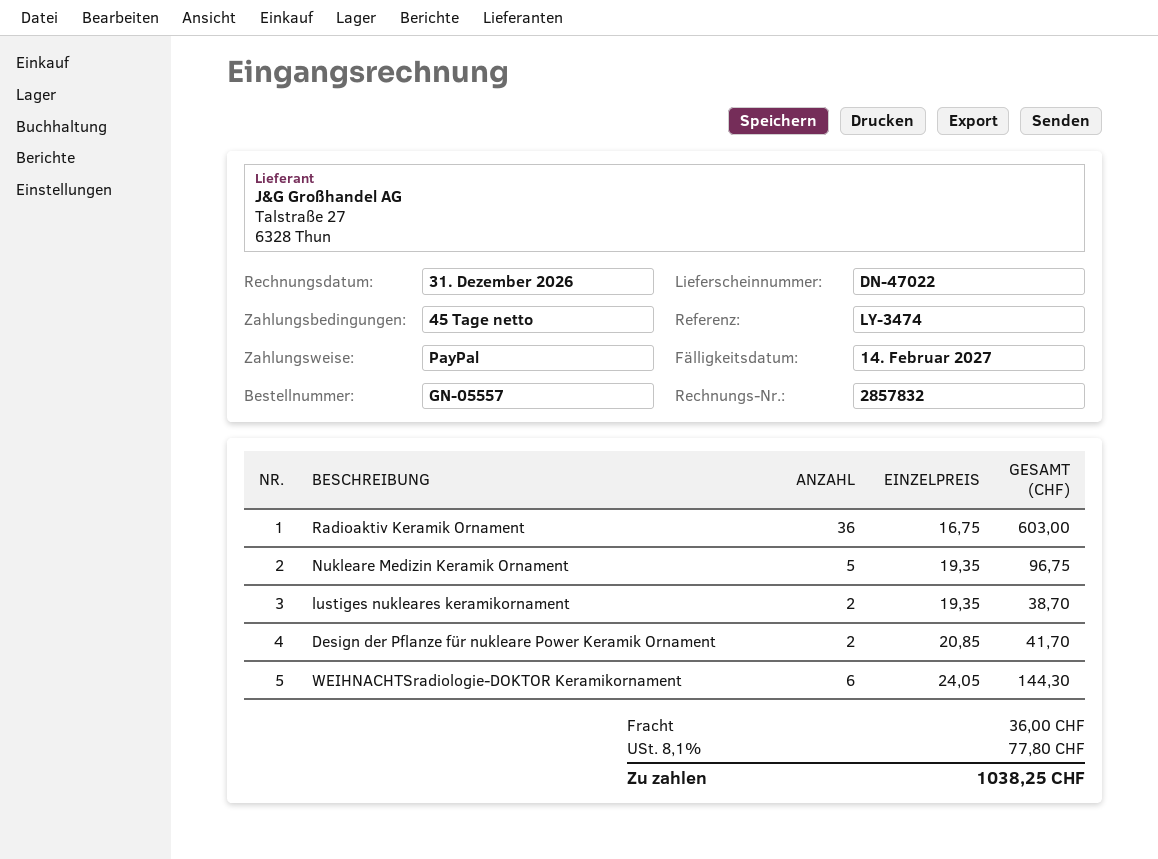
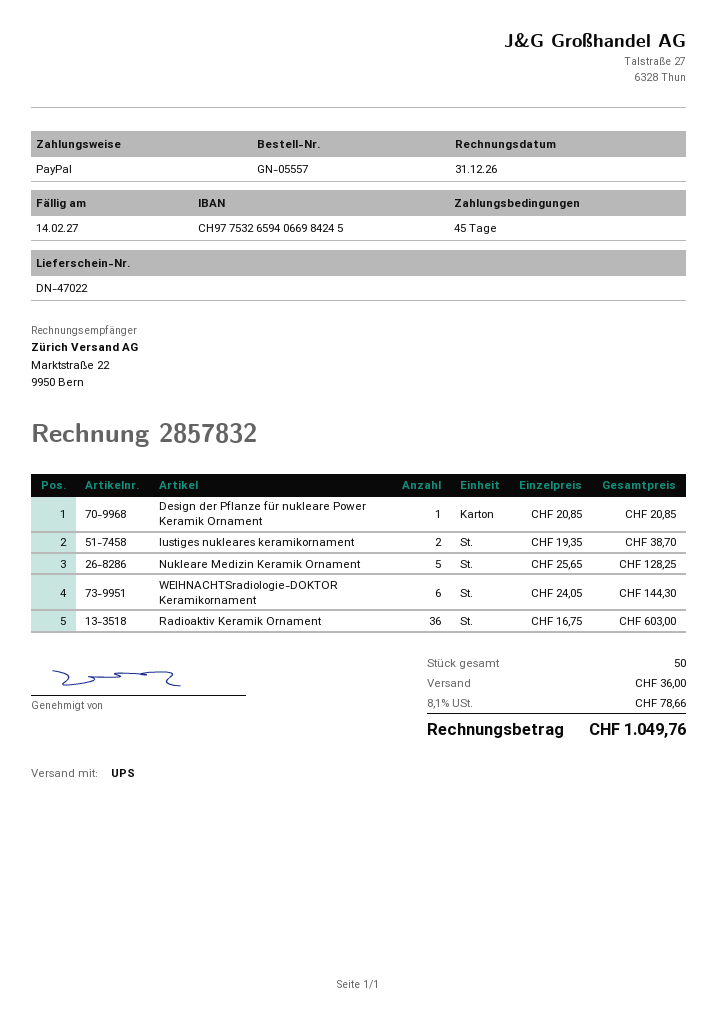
Nukleare Medizin Keramik Ornament: 5 x 19.35 = 96.75 -> 5 x 25.65 = 128.25
Design der Pflanze für nukleare Power Keramik Ornament: 2 x 20.85 = 41.70 -> 1 x 20.85 = 20.85
tax: 8.1% = 77.80 -> 8.1% = 78.66
total: 1038.25 -> 1049.76

